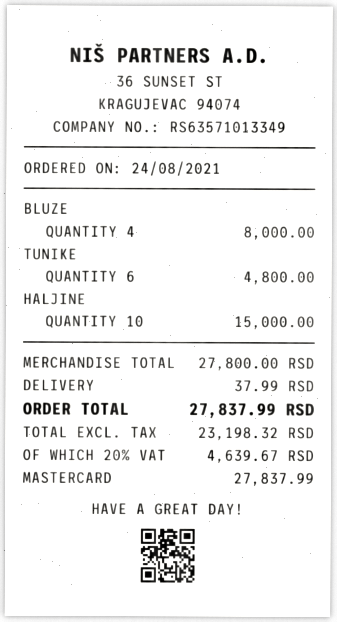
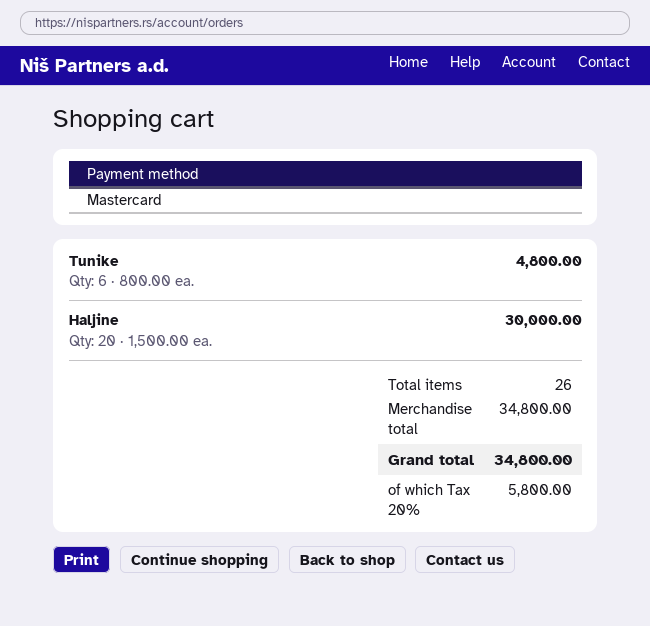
BLUZE: 4 for 8000.00 -> none
HALJINE: 10 for 15000.00 -> 20 for 30000.00
subtotal: 27800.00 -> 34800.00
shipping: 37.99 -> none
tax: 20% = 4639.67 -> 20% = 5800.00
total: 27837.99 -> 34800.00

